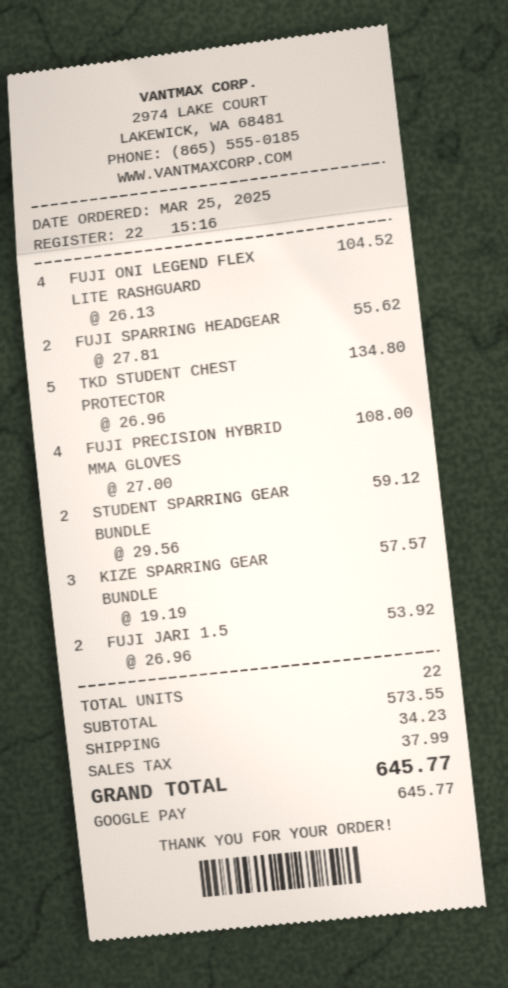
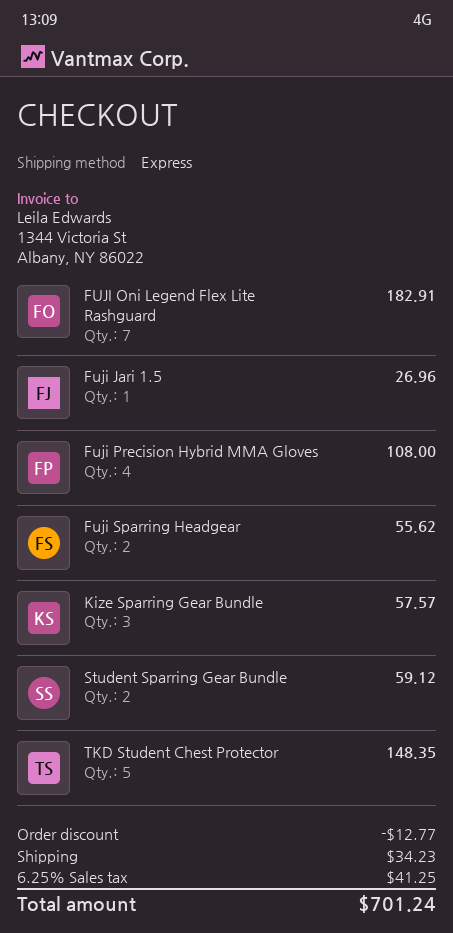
FUJI ONI LEGEND FLEX LITE RASHGUARD: 4 for 104.52 -> 7 for 182.91
TKD STUDENT CHEST PROTECTOR: 5 for 134.80 -> 5 for 148.35
FUJI JARI 1.5: 2 for 53.92 -> 1 for 26.96
discount: none -> 12.77
tax: 37.99 -> 41.25
total: 645.77 -> 701.24

